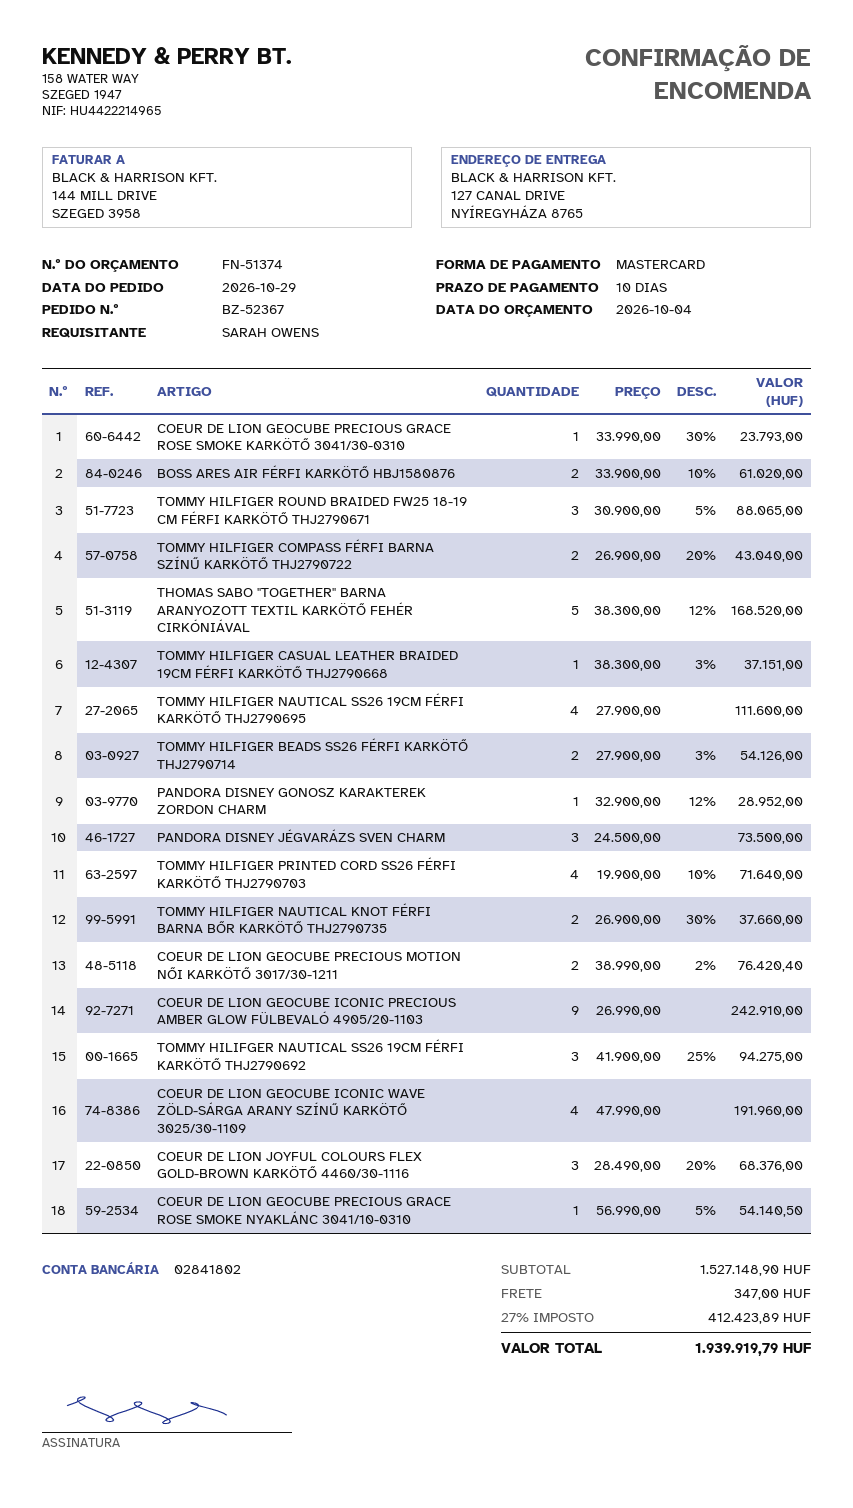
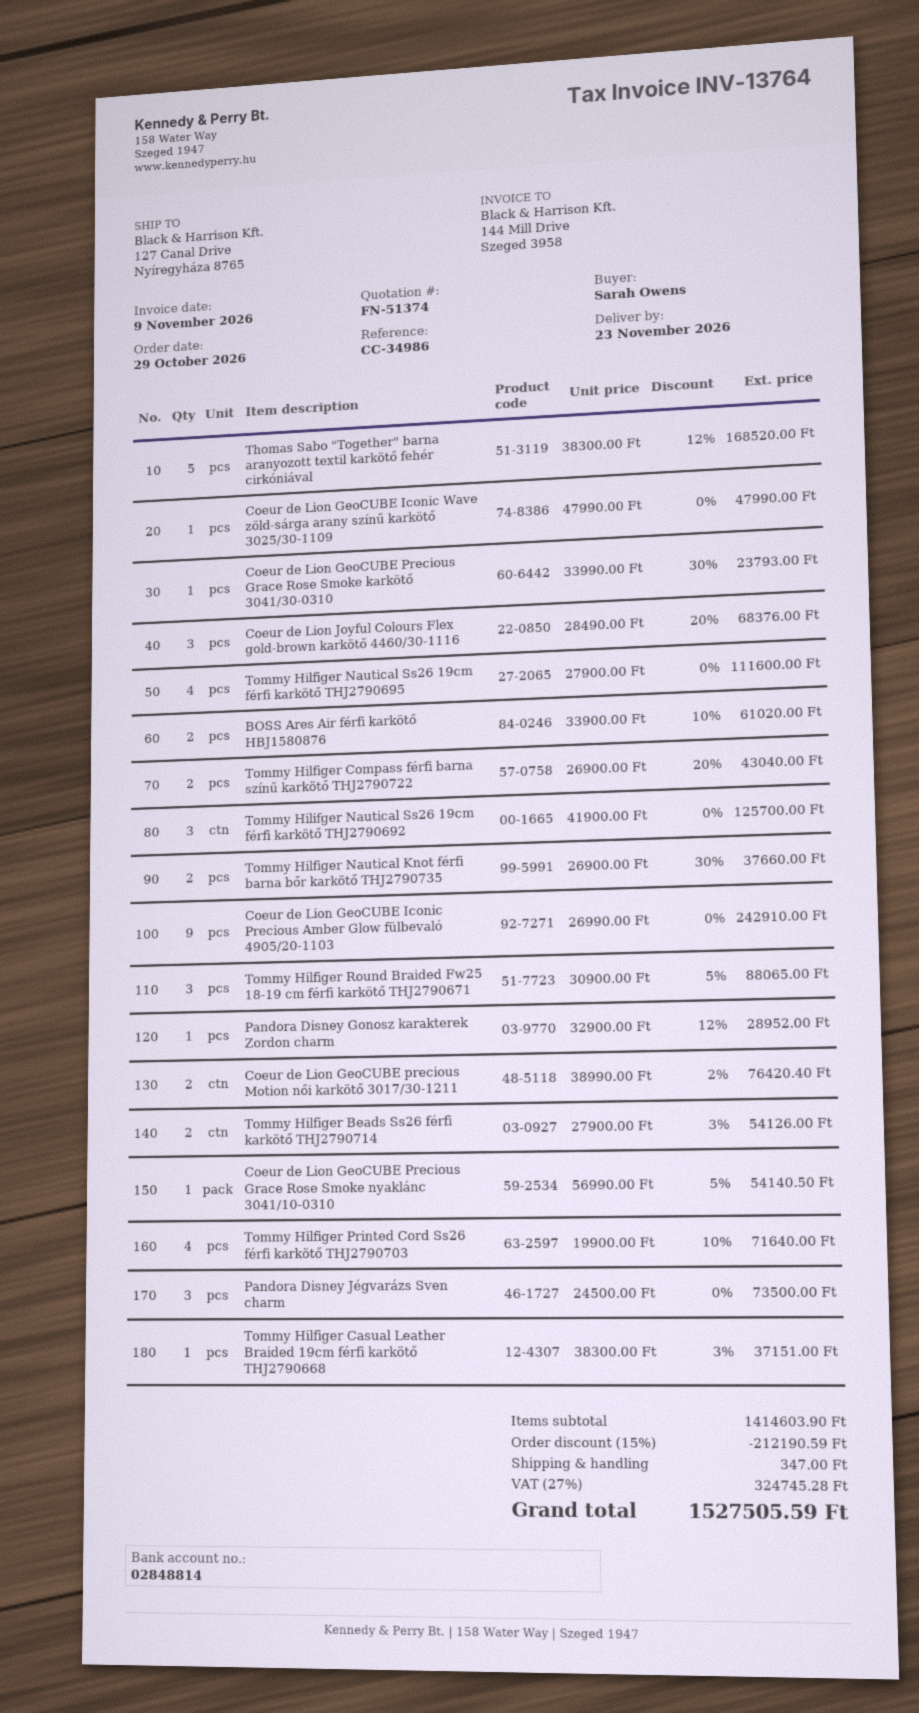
bank account: 02841802 -> 02848814
TOMMY HILIFGER NAUTICAL SS26 19CM FÉRFI KARKÖTŐ THJ2790692: 3 x 41900.00 - 25% = 94275.00 -> 3 x 41900.00 = 125700.00
COEUR DE LION GEOCUBE ICONIC WAVE ZÖLD-SÁRGA ARANY SZÍNŰ KARKÖTŐ 3025/30-1109: 4 x 47990.00 = 191960.00 -> 1 x 47990.00 = 47990.00
subtotal: 1527148.90 -> 1414603.90
discount: none -> 15% = 212190.59
tax: 27% = 412423.89 -> 27% = 324745.28
total: 1939919.79 -> 1527505.59

